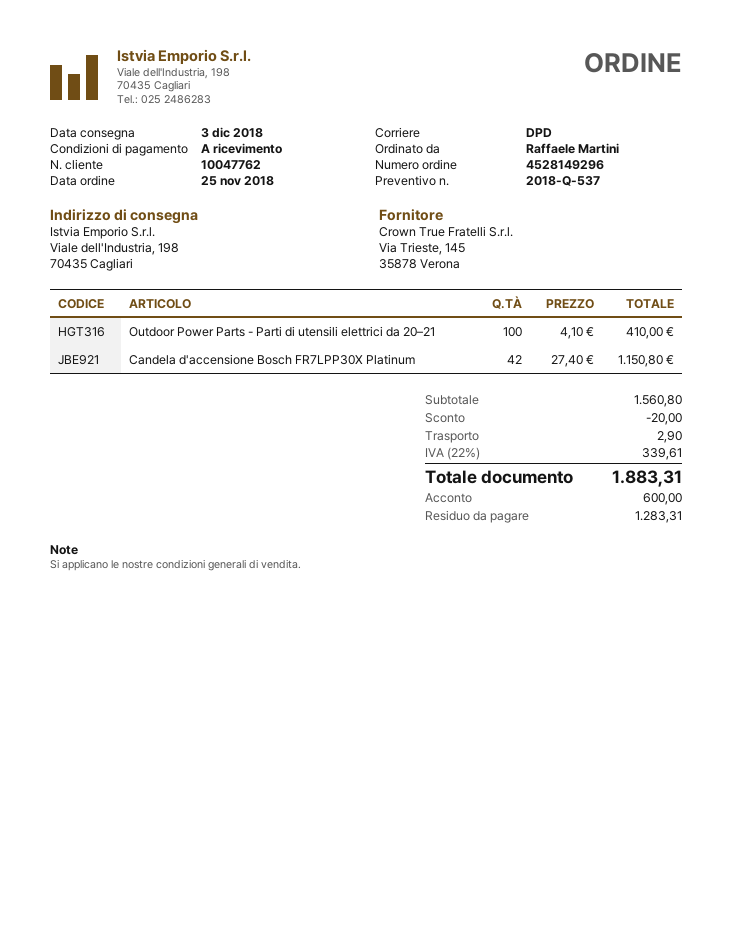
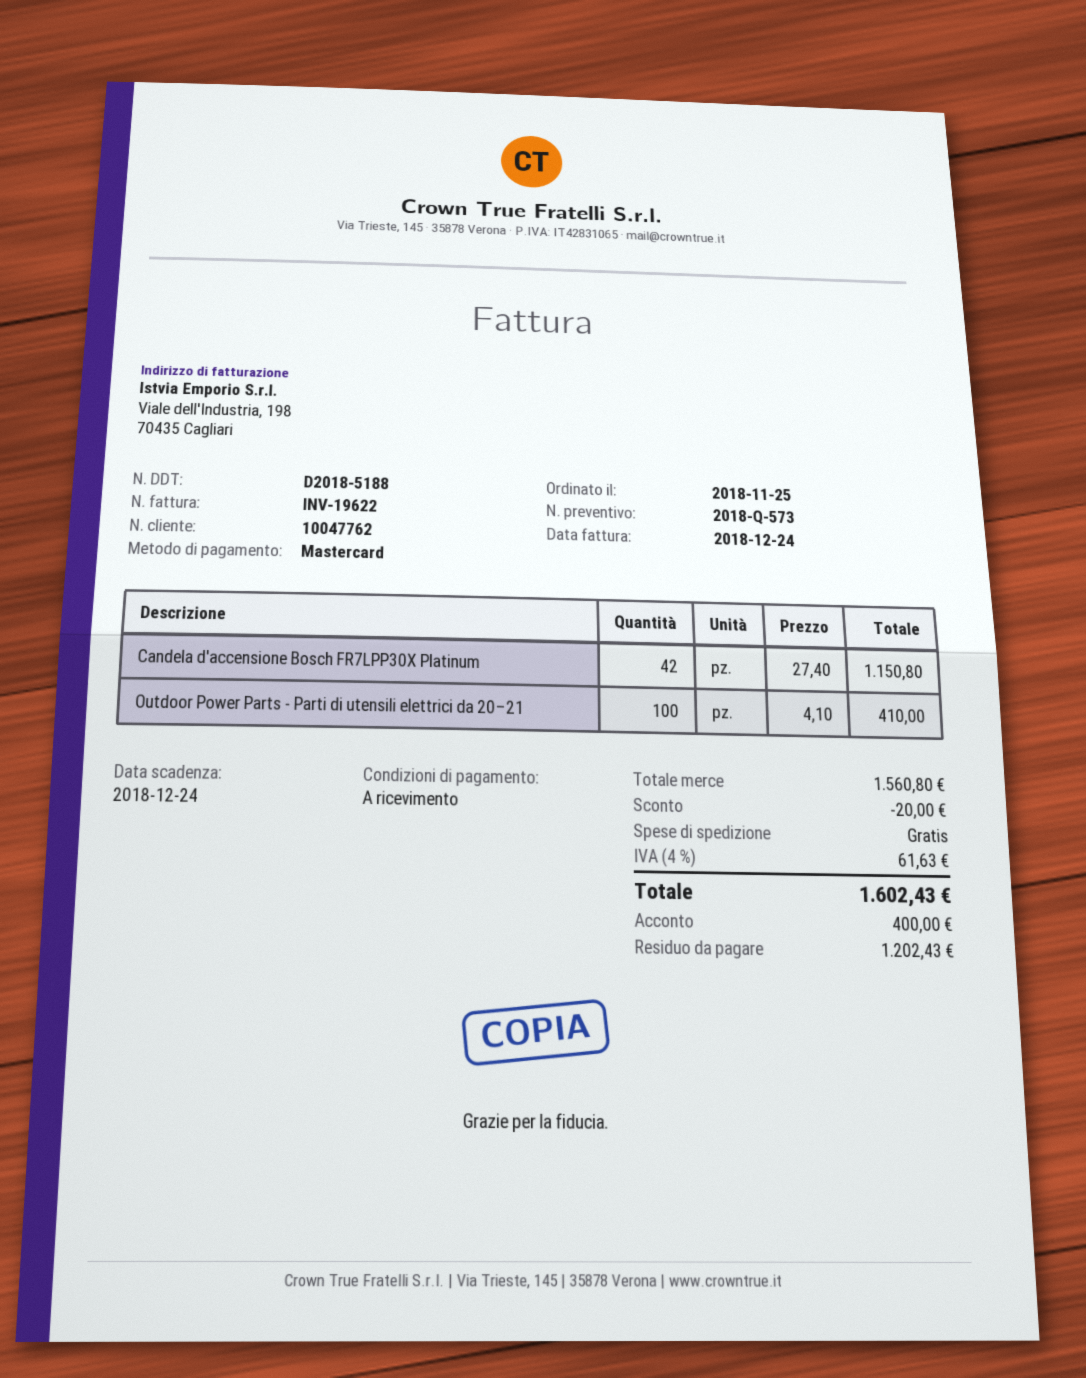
quote number: 2018-Q-537 -> 2018-Q-573
shipping: 2.90 -> 0.00
tax: 22% = 339.61 -> 4% = 61.63
total: 1883.31 -> 1602.43
deposit: 600.00 -> 400.00
balance: 1283.31 -> 1202.43

